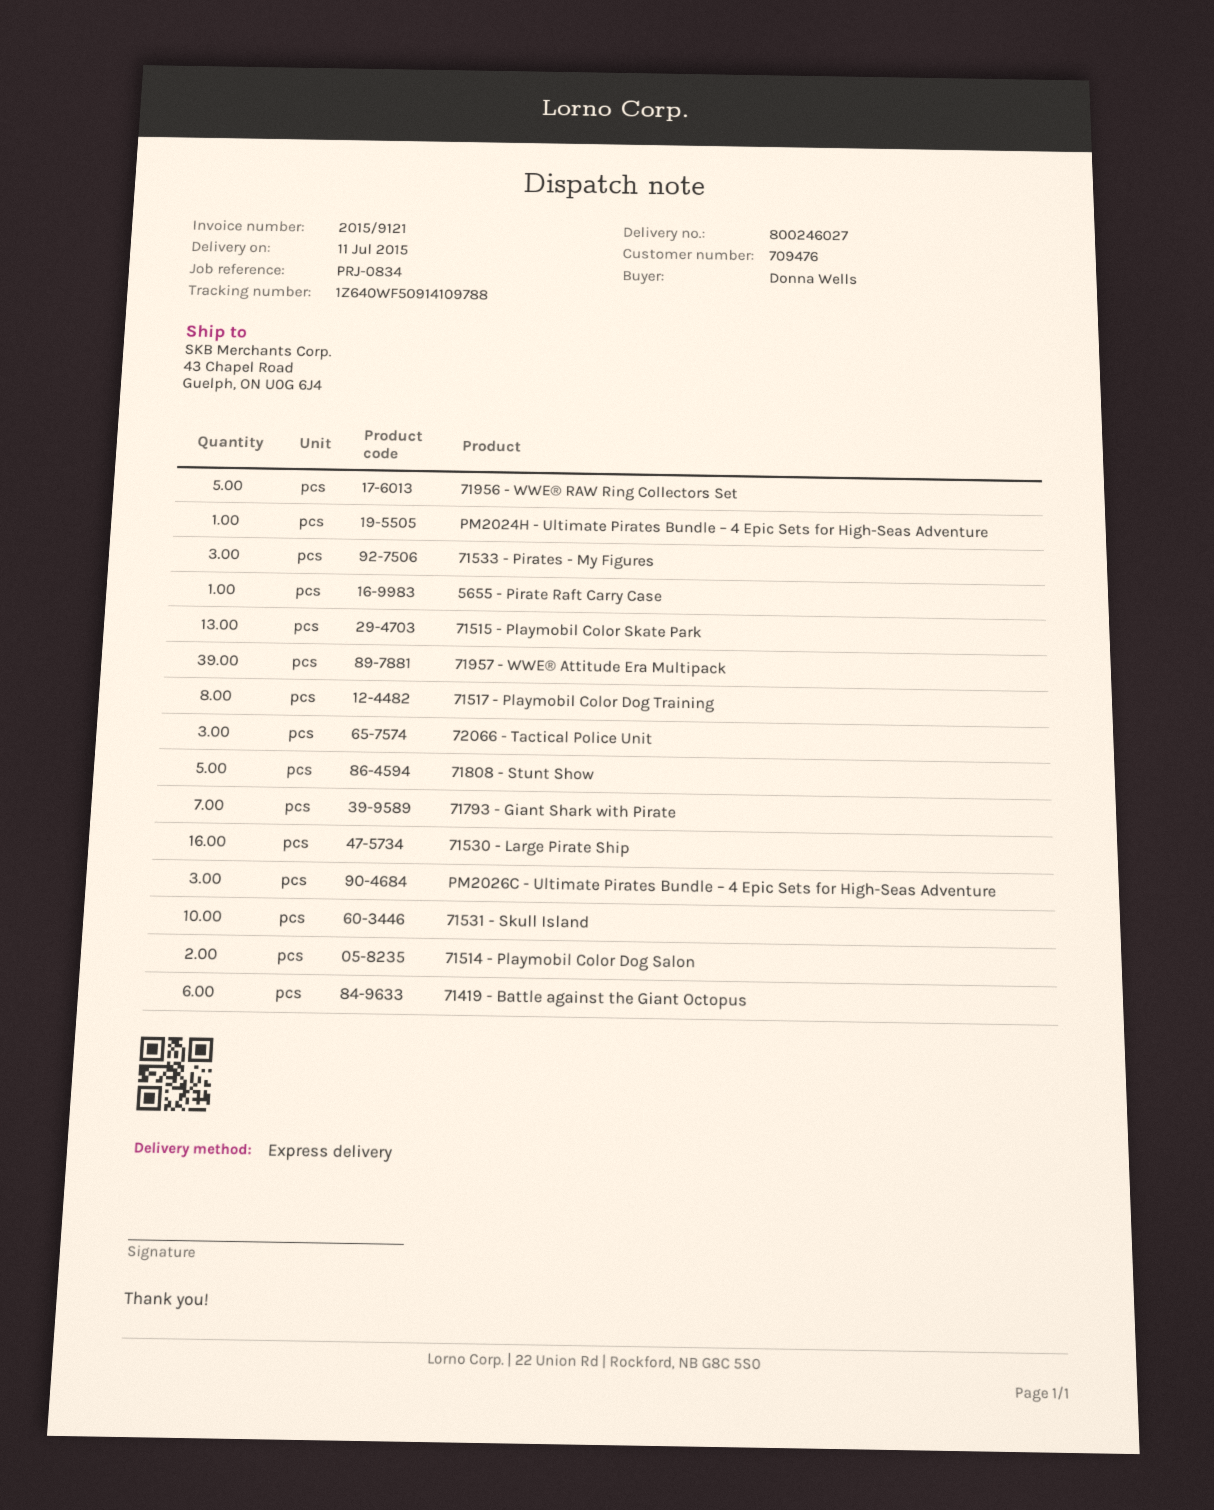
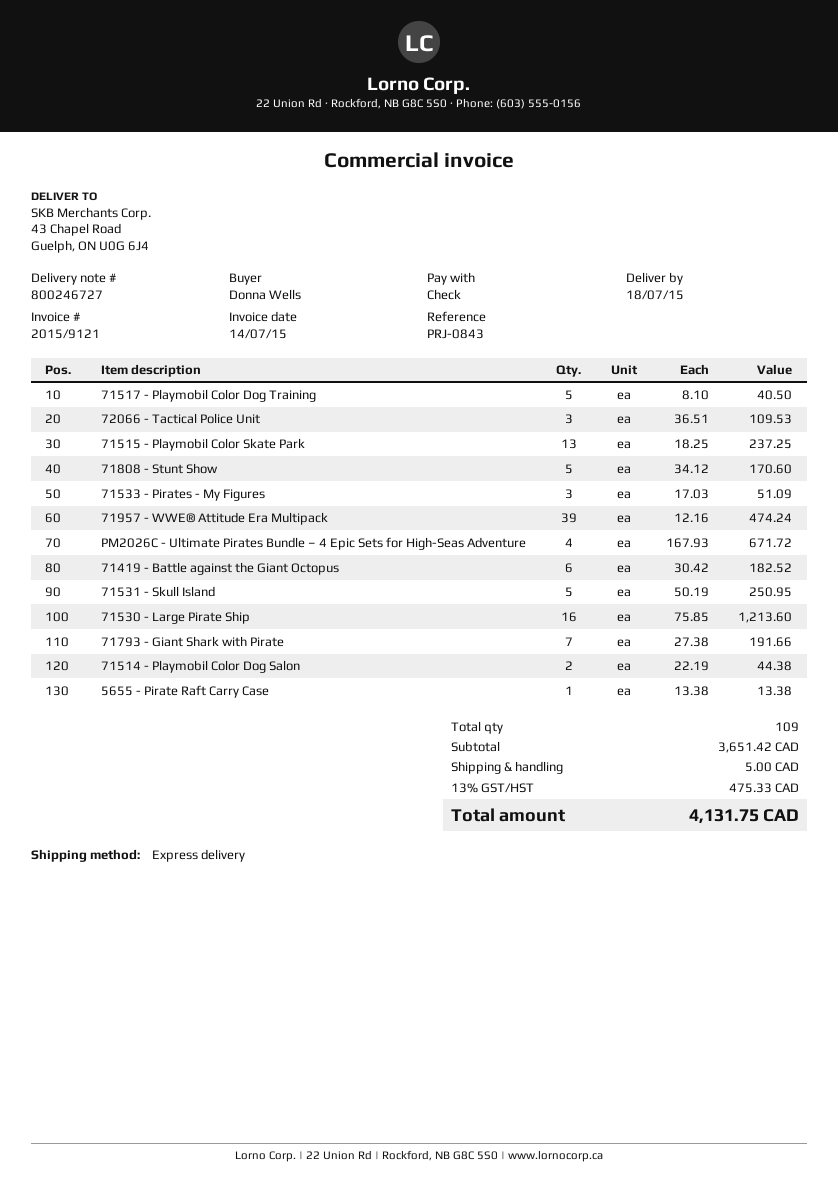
delivery note number: 800246027 -> 800246727
delivery date: 2015-07-11 -> 2015-07-18
reference: PRJ-0834 -> PRJ-0843
71956 - WWE® RAW Ring Collectors Set: 5 -> none
PM2024H - Ultimate Pirates Bundle – 4 Epic Sets for High-Seas Adventure: 1 -> none
71517 - Playmobil Color Dog Training: 8 -> 5
PM2026C - Ultimate Pirates Bundle – 4 Epic Sets for High-Seas Adventure: 3 -> 4
71531 - Skull Island: 10 -> 5

